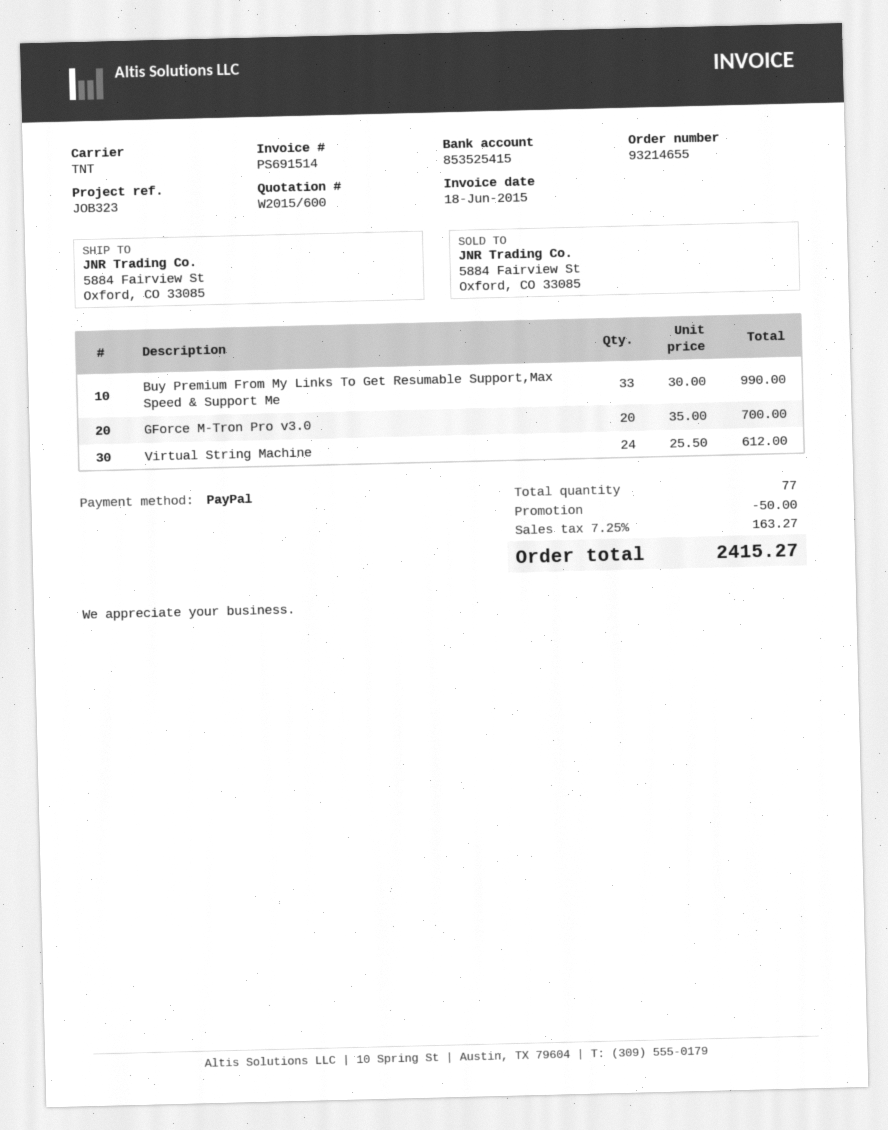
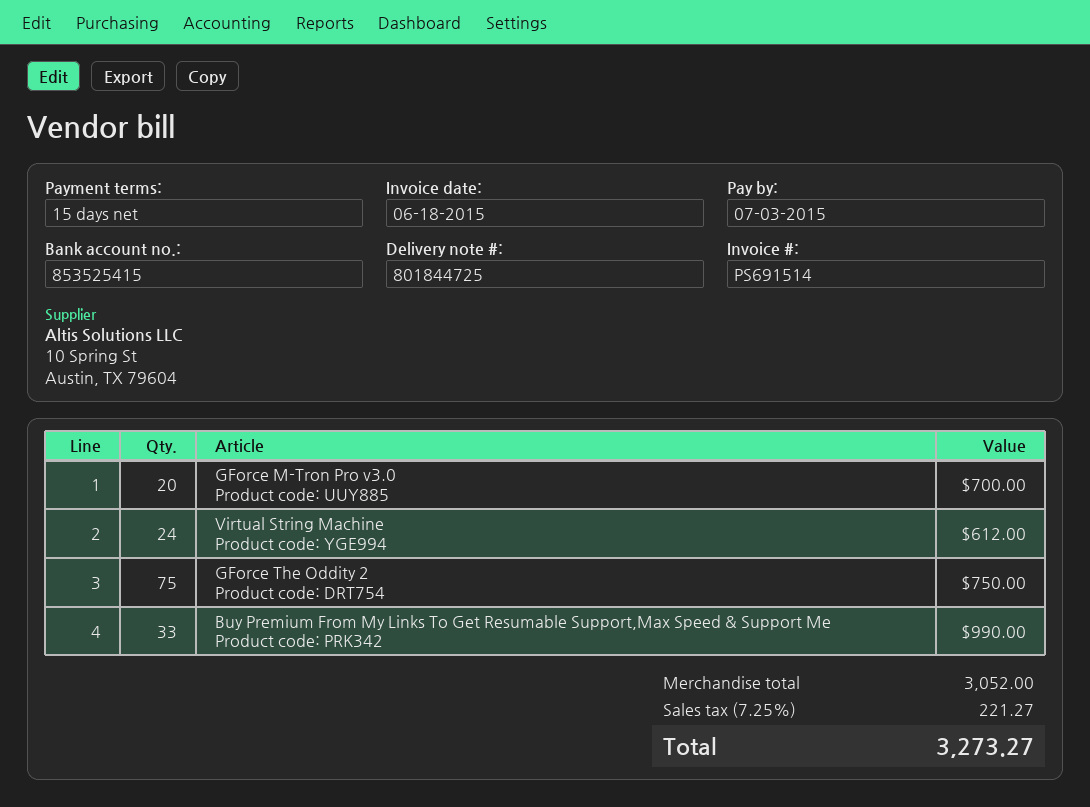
GForce The Oddity 2: none -> 75 for 750.00
discount: 50.00 -> none
tax: 7.25% = 163.27 -> 7.25% = 221.27
total: 2415.27 -> 3273.27

